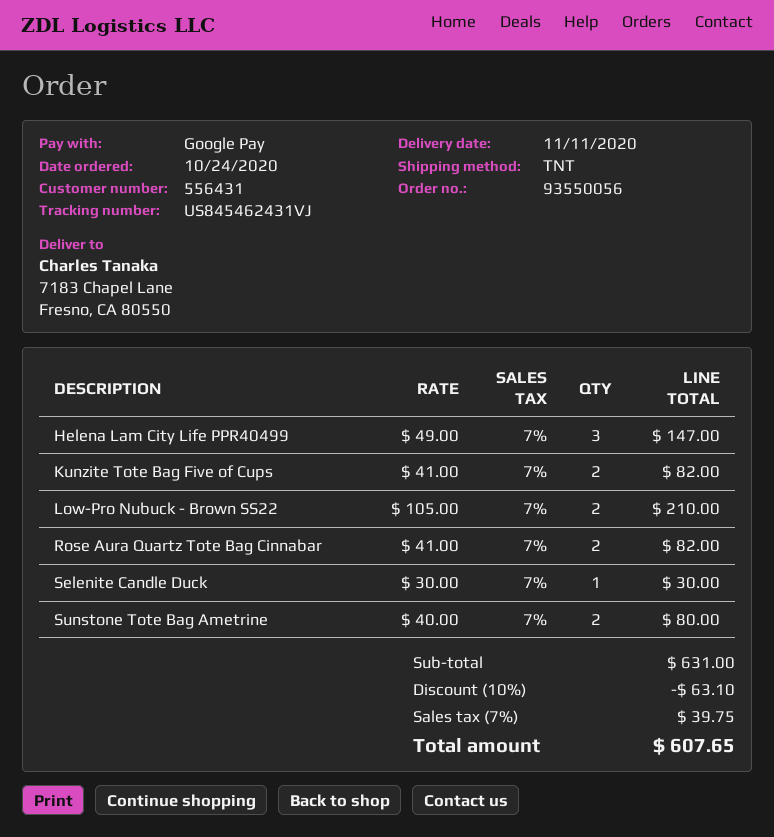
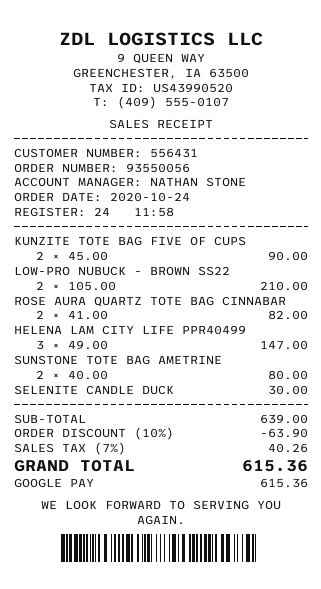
Kunzite Tote Bag Five of Cups: 2 x 41.00 = 82.00 -> 2 x 45.00 = 90.00
subtotal: 631.00 -> 639.00
discount: 10% = 63.10 -> 10% = 63.90
tax: 7% = 39.75 -> 7% = 40.26
total: 607.65 -> 615.36

